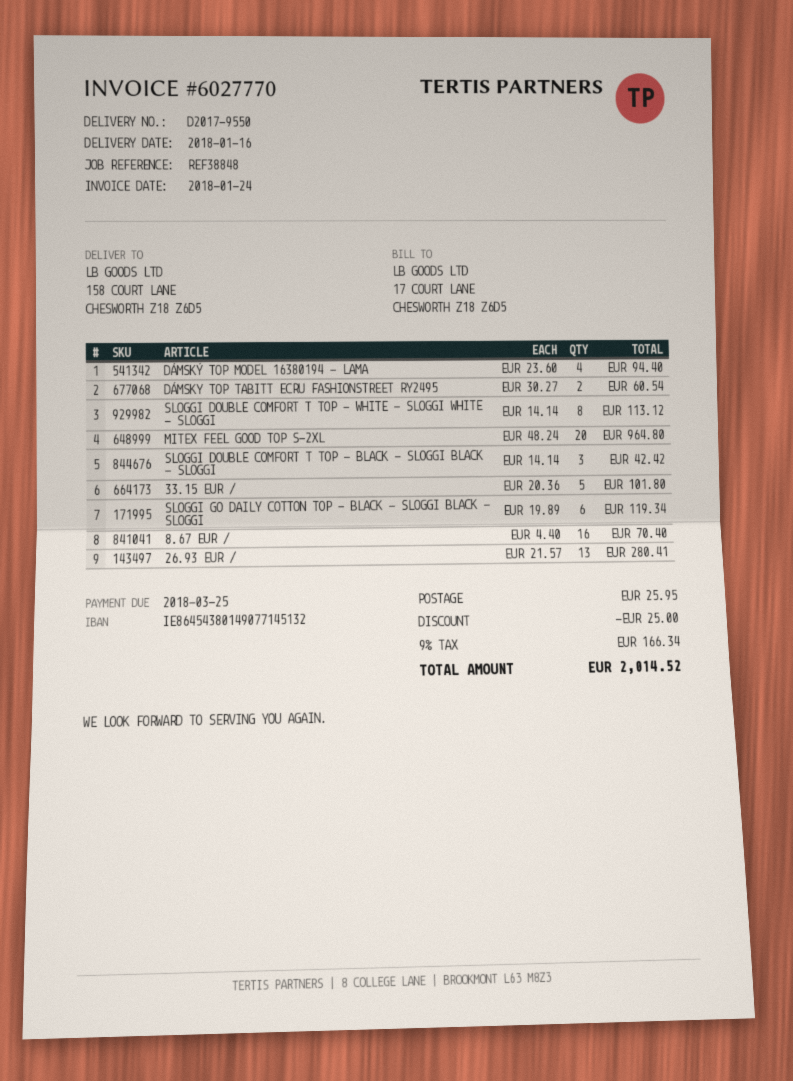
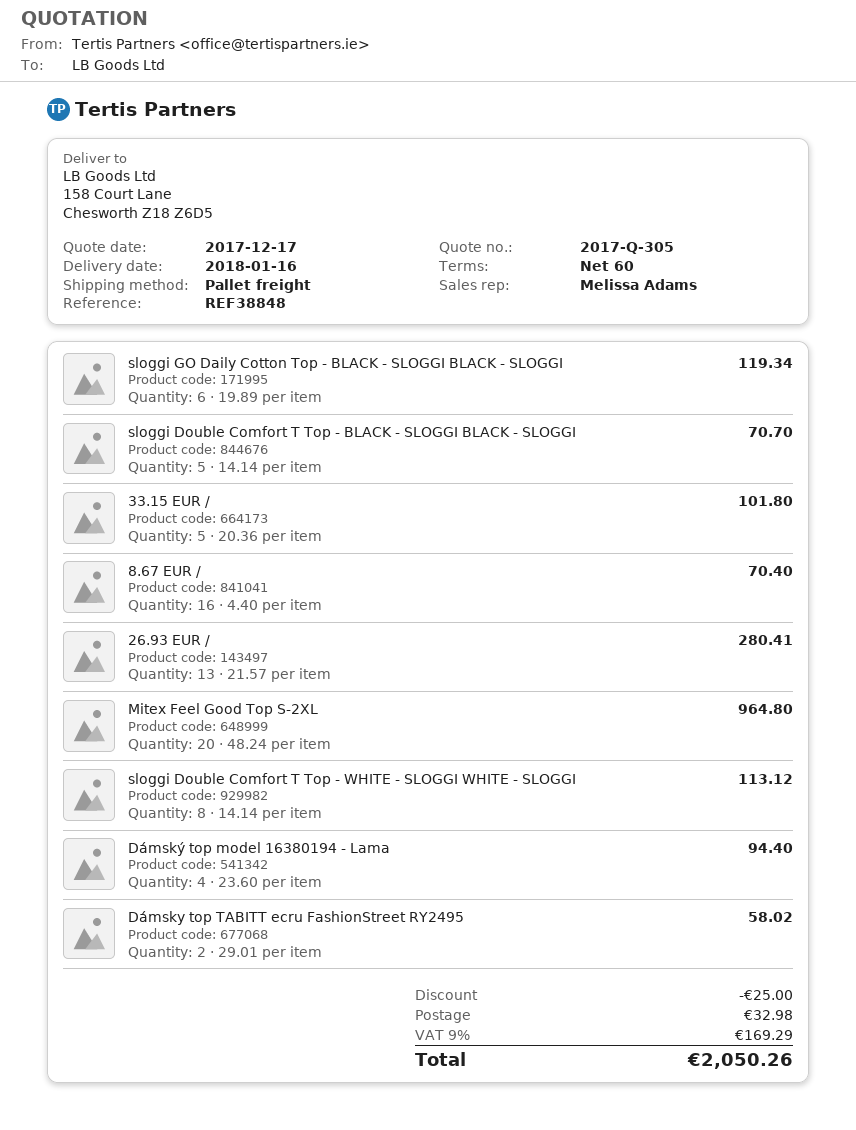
DÁMSKY TOP TABITT ECRU FASHIONSTREET RY2495: 2 x 30.27 = 60.54 -> 2 x 29.01 = 58.02
SLOGGI DOUBLE COMFORT T TOP - BLACK - SLOGGI BLACK - SLOGGI: 3 x 14.14 = 42.42 -> 5 x 14.14 = 70.70
shipping: 25.95 -> 32.98
tax: 9% = 166.34 -> 9% = 169.29
total: 2014.52 -> 2050.26

